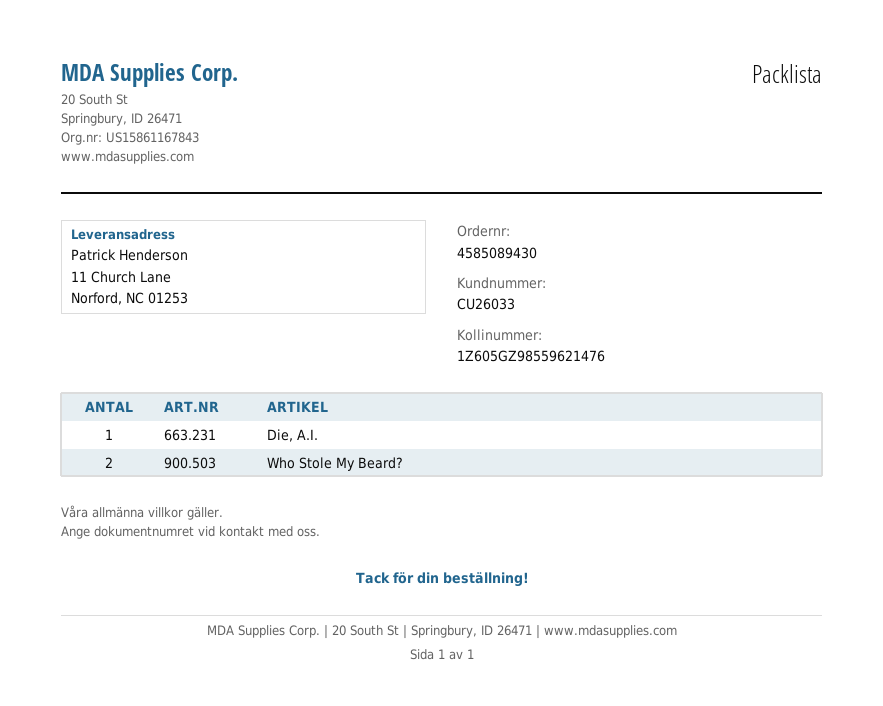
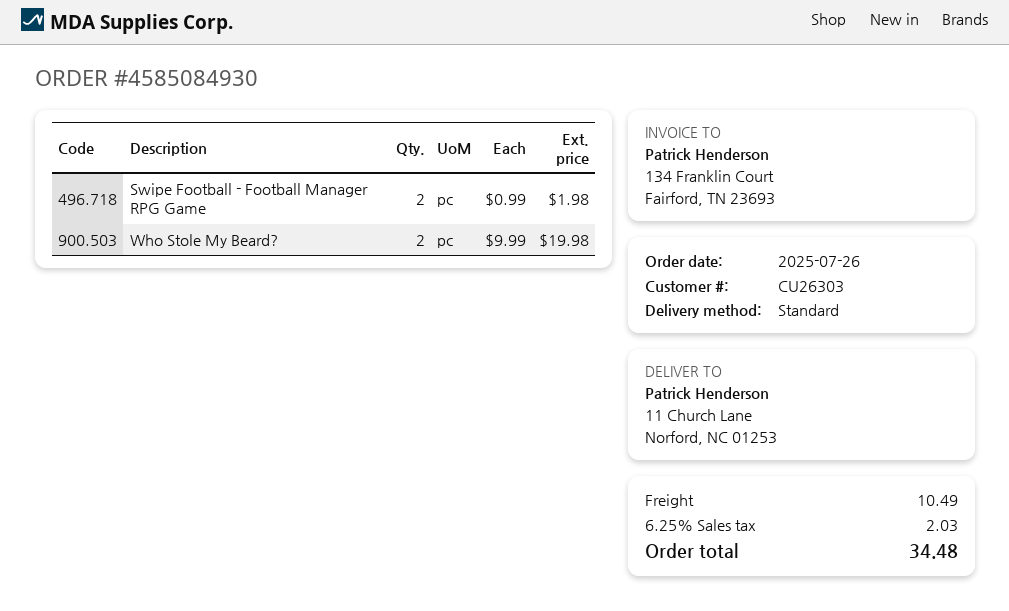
order number: 4585089430 -> 4585084930
customer number: CU26033 -> CU26303
Die, A.I.: 1 -> none
Swipe Football - Football Manager RPG Game: none -> 2

